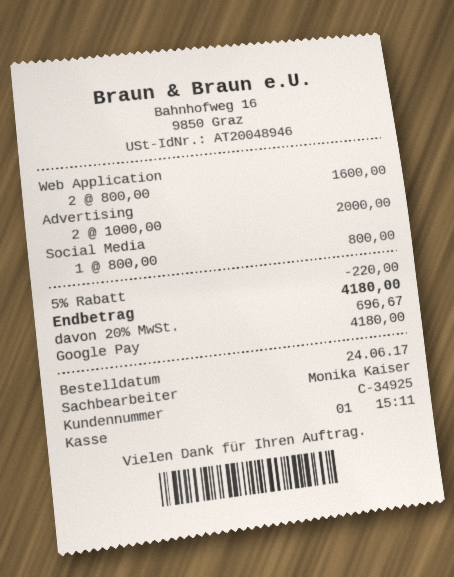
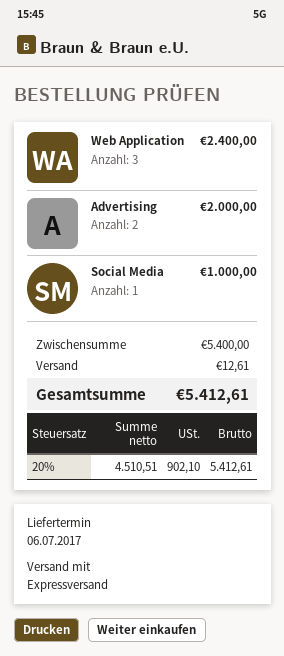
Web Application: 2 for 1600.00 -> 3 for 2400.00
Social Media: 1 for 800.00 -> 1 for 1000.00
discount: 5% = 220.00 -> none
shipping: none -> 12.61
tax: 20% = 696.67 -> 20% = 902.10
total: 4180.00 -> 5412.61

